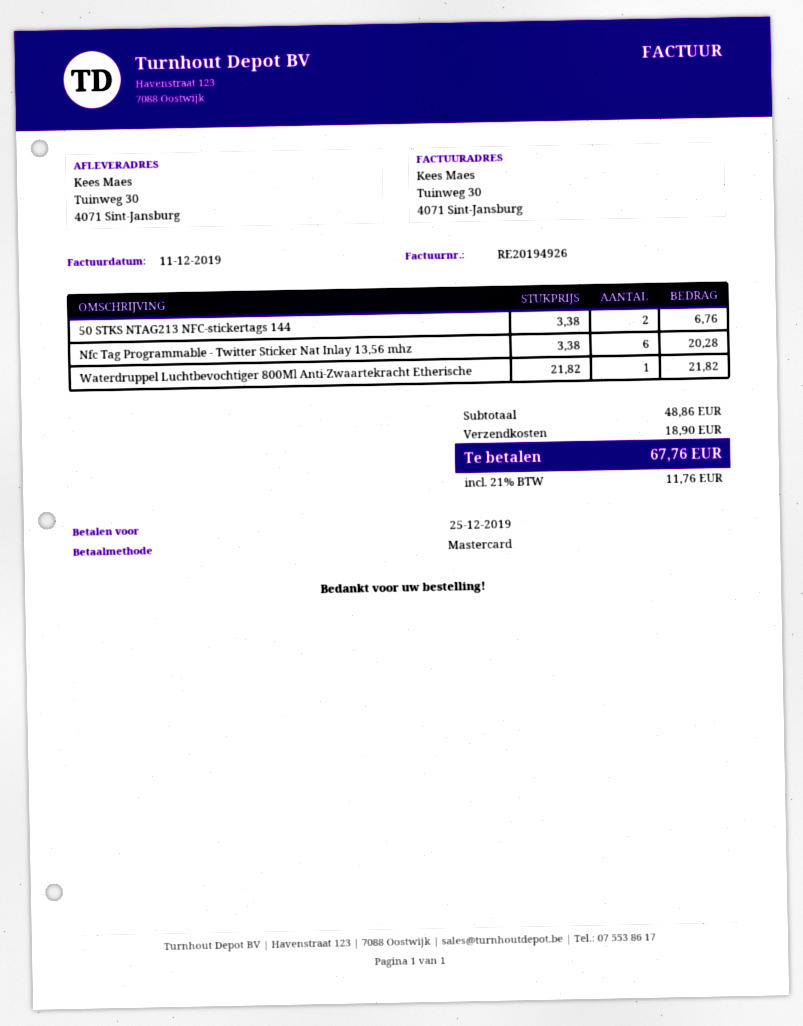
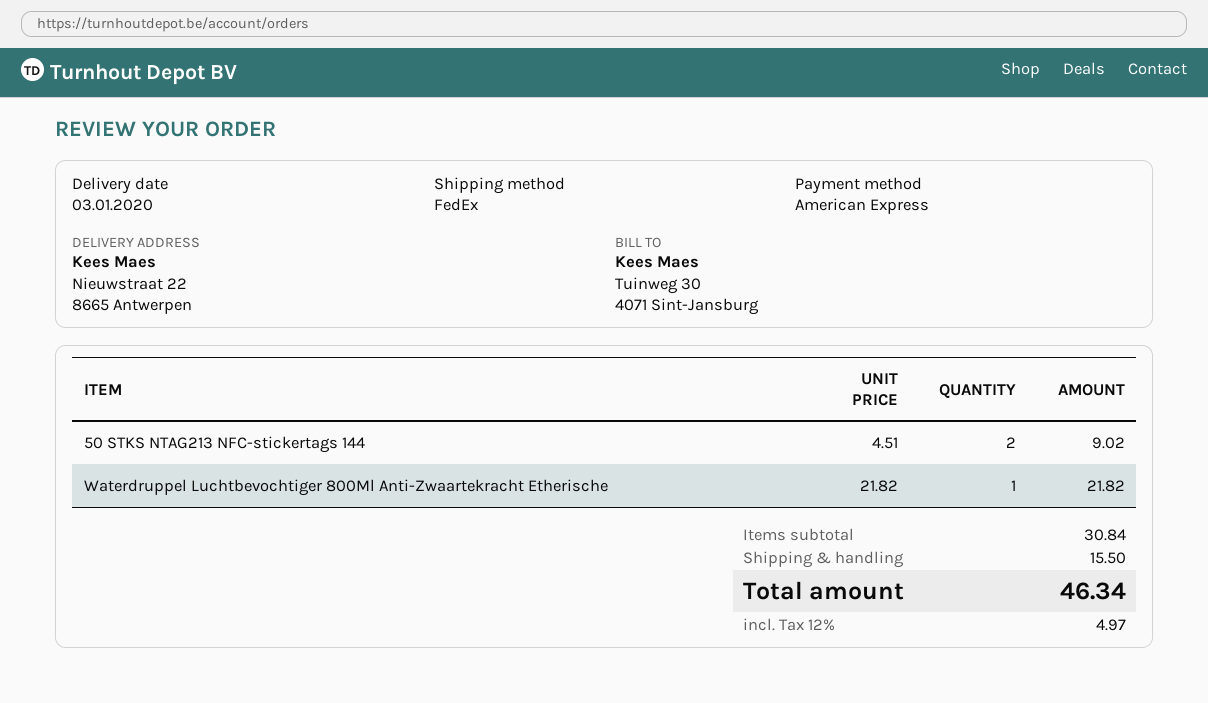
payment method: Mastercard -> American Express
ship to: Tuinweg 30, 4071 Sint-Jansburg -> Nieuwstraat 22, 8665 Antwerpen
50 STKS NTAG213 NFC-stickertags 144: 2 x 3.38 = 6.76 -> 2 x 4.51 = 9.02
Nfc Tag Programmable - Twitter Sticker Nat Inlay 13,56 mhz: 6 x 3.38 = 20.28 -> none
subtotal: 48.86 -> 30.84
shipping: 18.90 -> 15.50
tax: 21% = 11.76 -> 12% = 4.97
total: 67.76 -> 46.34

